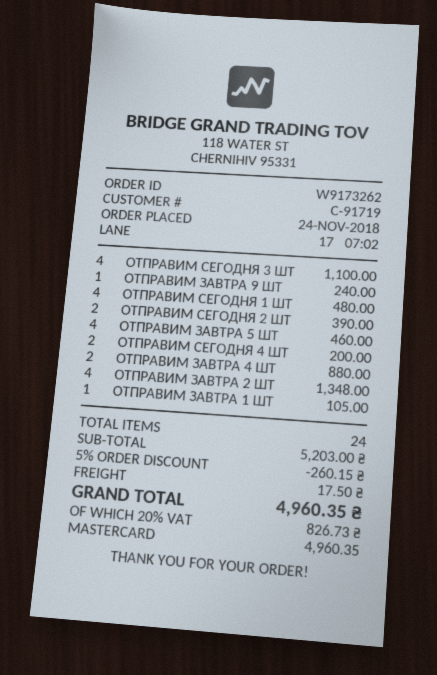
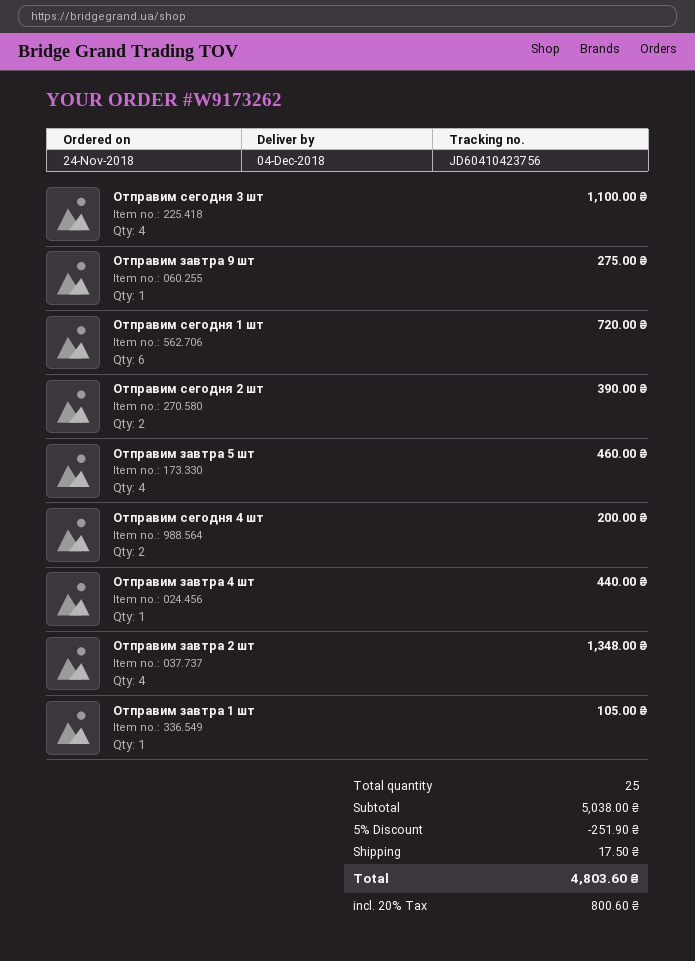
ОТПРАВИМ ЗАВТРА 9 ШТ: 1 for 240.00 -> 1 for 275.00
ОТПРАВИМ СЕГОДНЯ 1 ШТ: 4 for 480.00 -> 6 for 720.00
ОТПРАВИМ ЗАВТРА 4 ШТ: 2 for 880.00 -> 1 for 440.00
total quantity: 24 -> 25
subtotal: 5203.00 -> 5038.00
discount: 5% = 260.15 -> 5% = 251.90
tax: 20% = 826.73 -> 20% = 800.60
total: 4960.35 -> 4803.60

